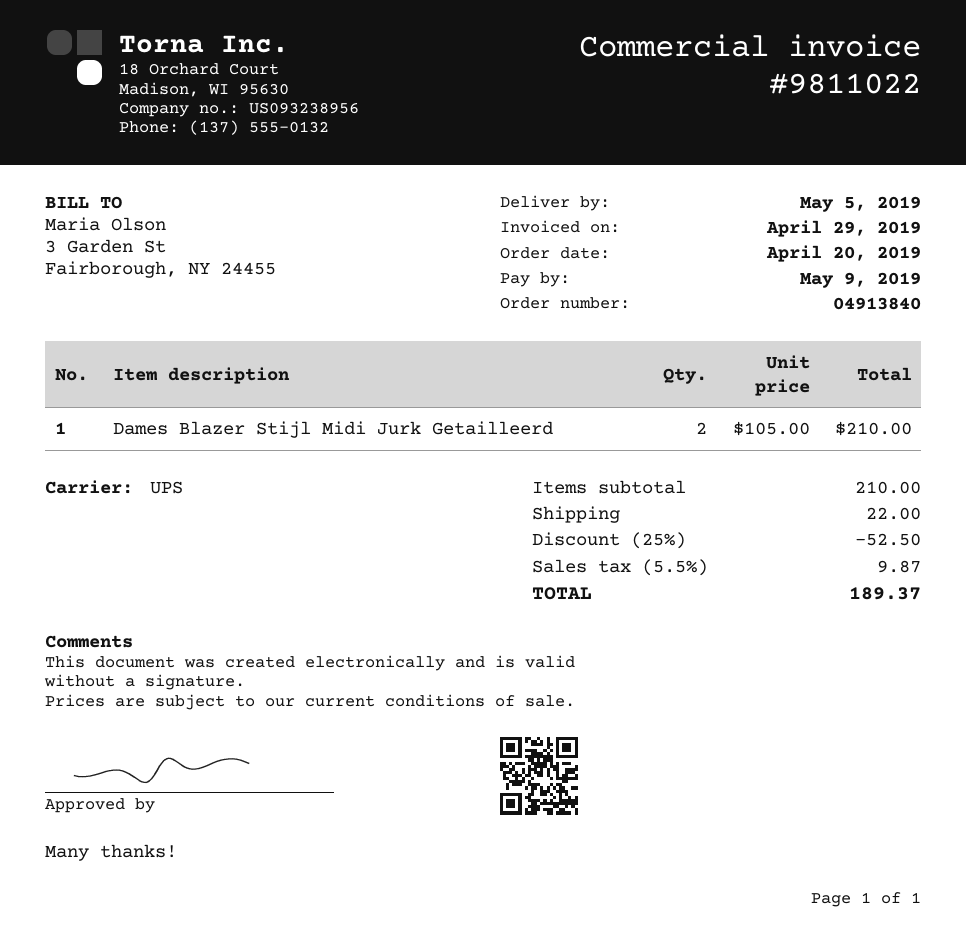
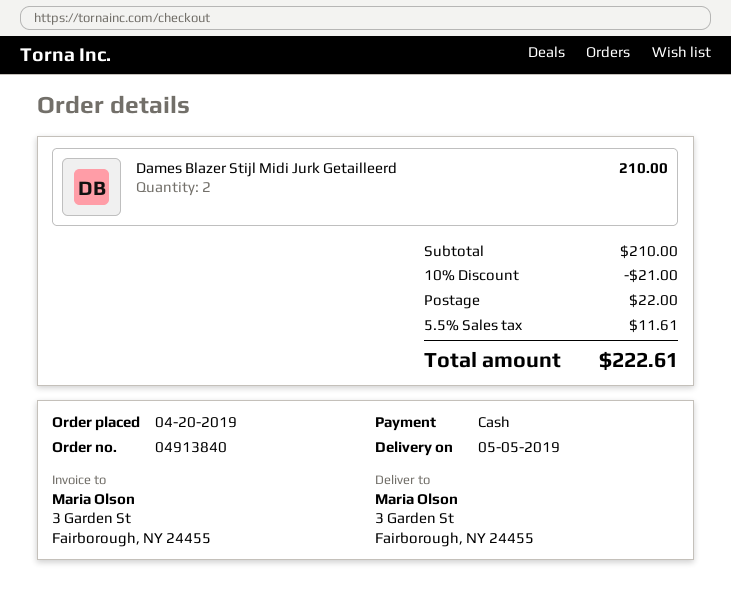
discount: 25% = 52.50 -> 10% = 21.00
tax: 5.5% = 9.87 -> 5.5% = 11.61
total: 189.37 -> 222.61

